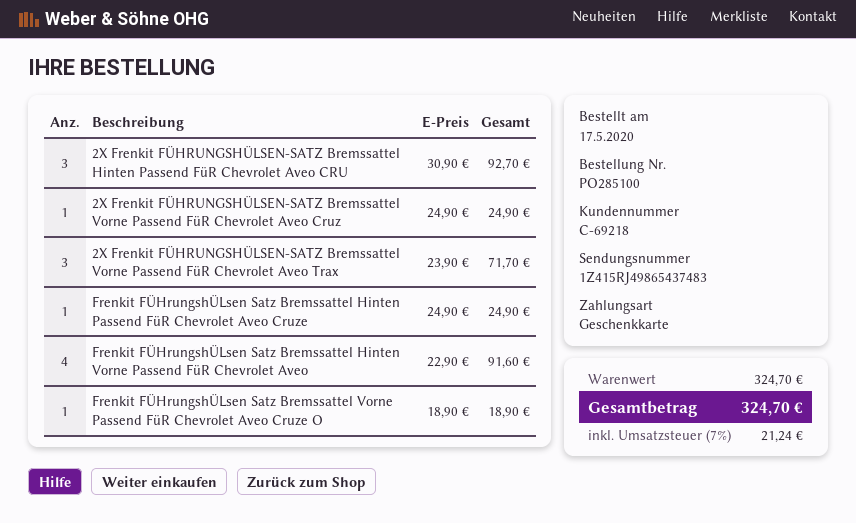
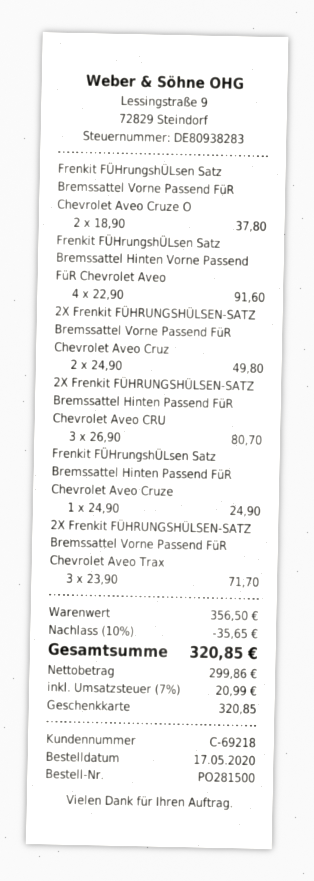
order number: PO285100 -> PO281500
2X Frenkit FÜHRUNGSHÜLSEN-SATZ Bremssattel Hinten Passend FüR Chevrolet Aveo CRU: 3 x 30.90 = 92.70 -> 3 x 26.90 = 80.70
2X Frenkit FÜHRUNGSHÜLSEN-SATZ Bremssattel Vorne Passend FüR Chevrolet Aveo Cruz: 1 x 24.90 = 24.90 -> 2 x 24.90 = 49.80
Frenkit FÜHrungshÜLsen Satz Bremssattel Vorne Passend FüR Chevrolet Aveo Cruze O: 1 x 18.90 = 18.90 -> 2 x 18.90 = 37.80
subtotal: 324.70 -> 356.50
discount: none -> 10% = 35.65
tax: 7% = 21.24 -> 7% = 20.99
total: 324.70 -> 320.85

